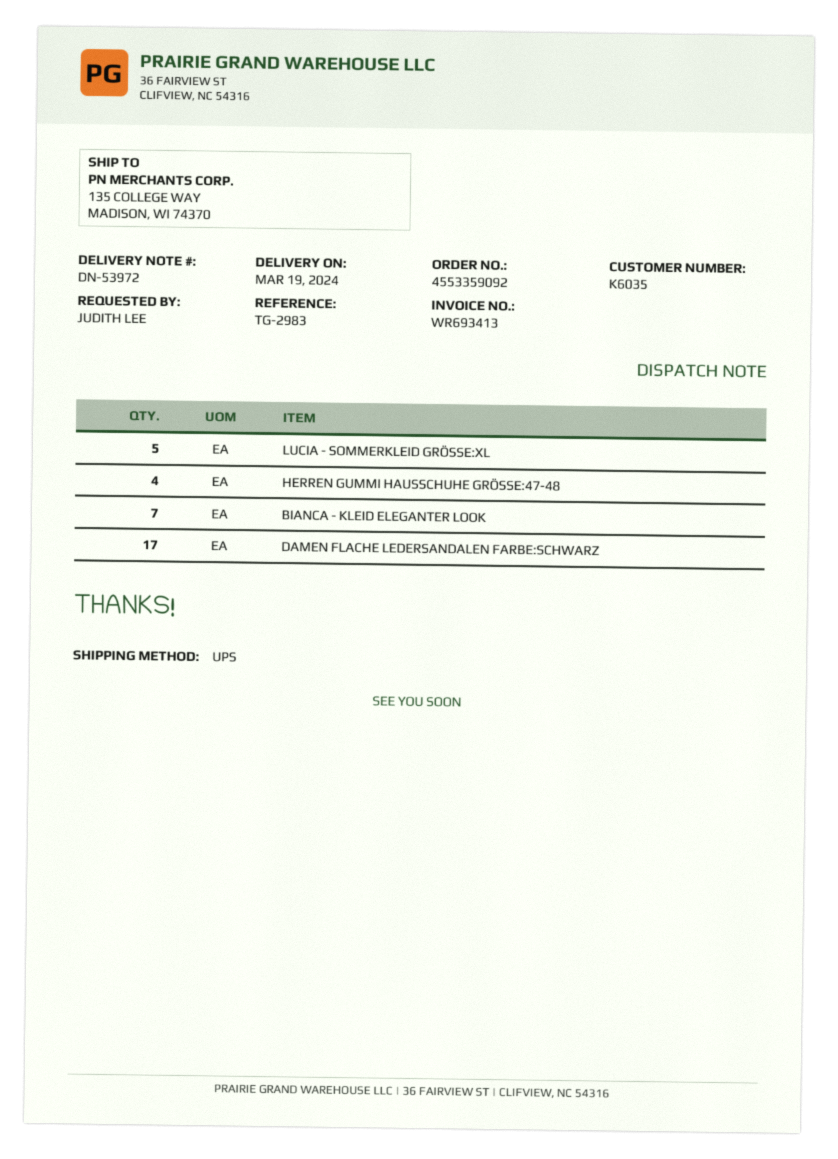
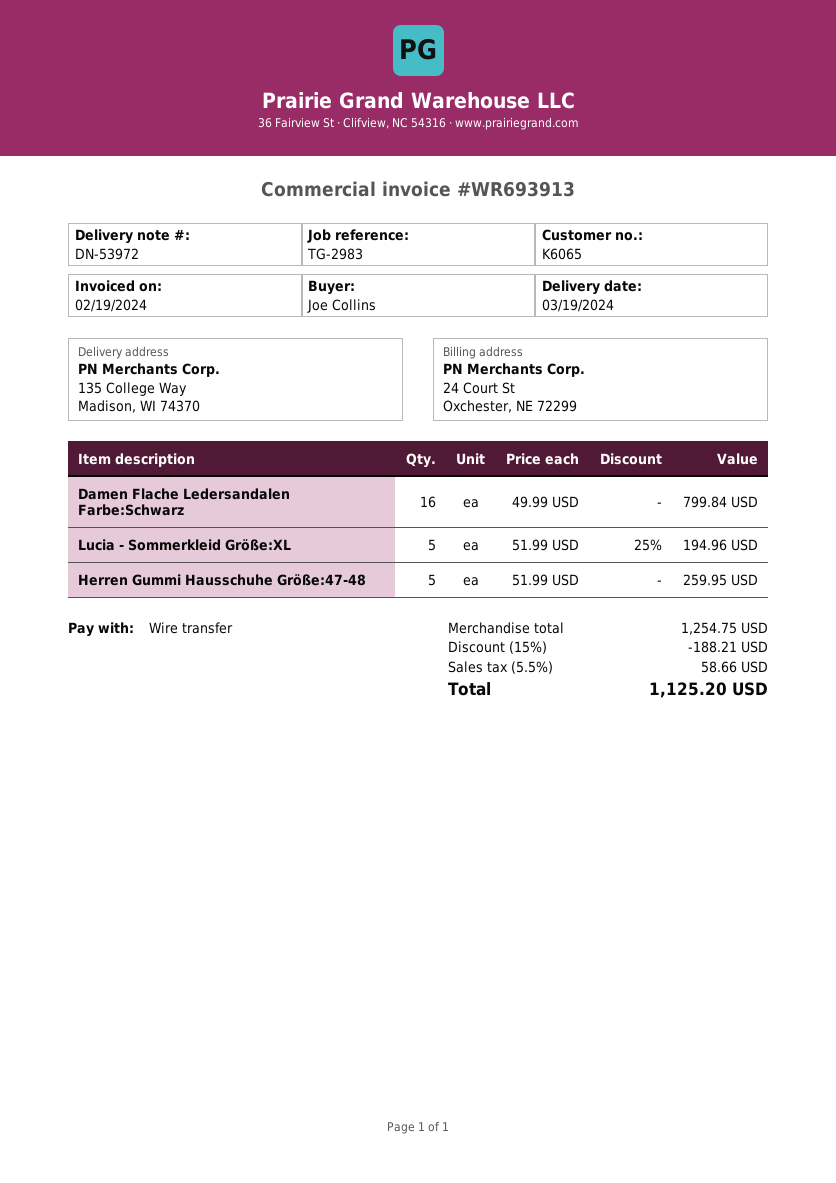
invoice number: WR693413 -> WR693913
customer number: K6035 -> K6065
ordered by: JUDITH LEE -> Joe Collins
HERREN GUMMI HAUSSCHUHE GRÖSSE:47-48: 4 -> 5
BIANCA - KLEID ELEGANTER LOOK: 7 -> none
DAMEN FLACHE LEDERSANDALEN FARBE:SCHWARZ: 17 -> 16

